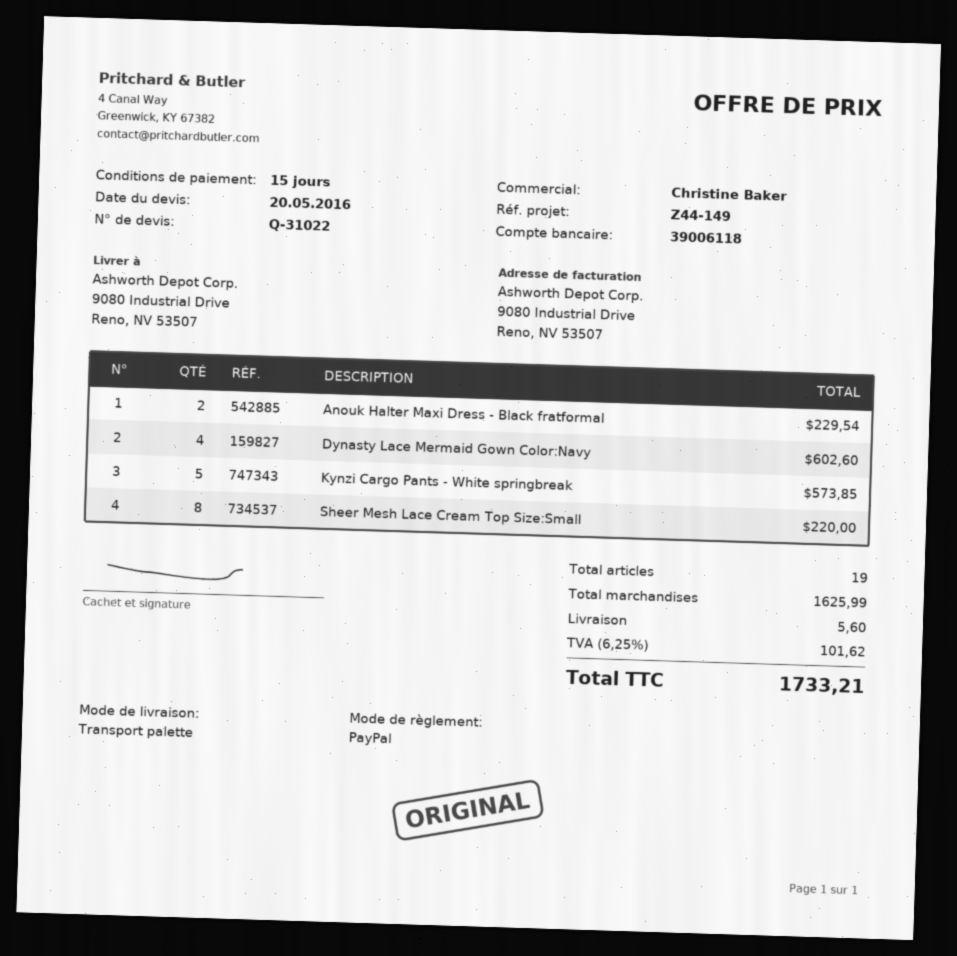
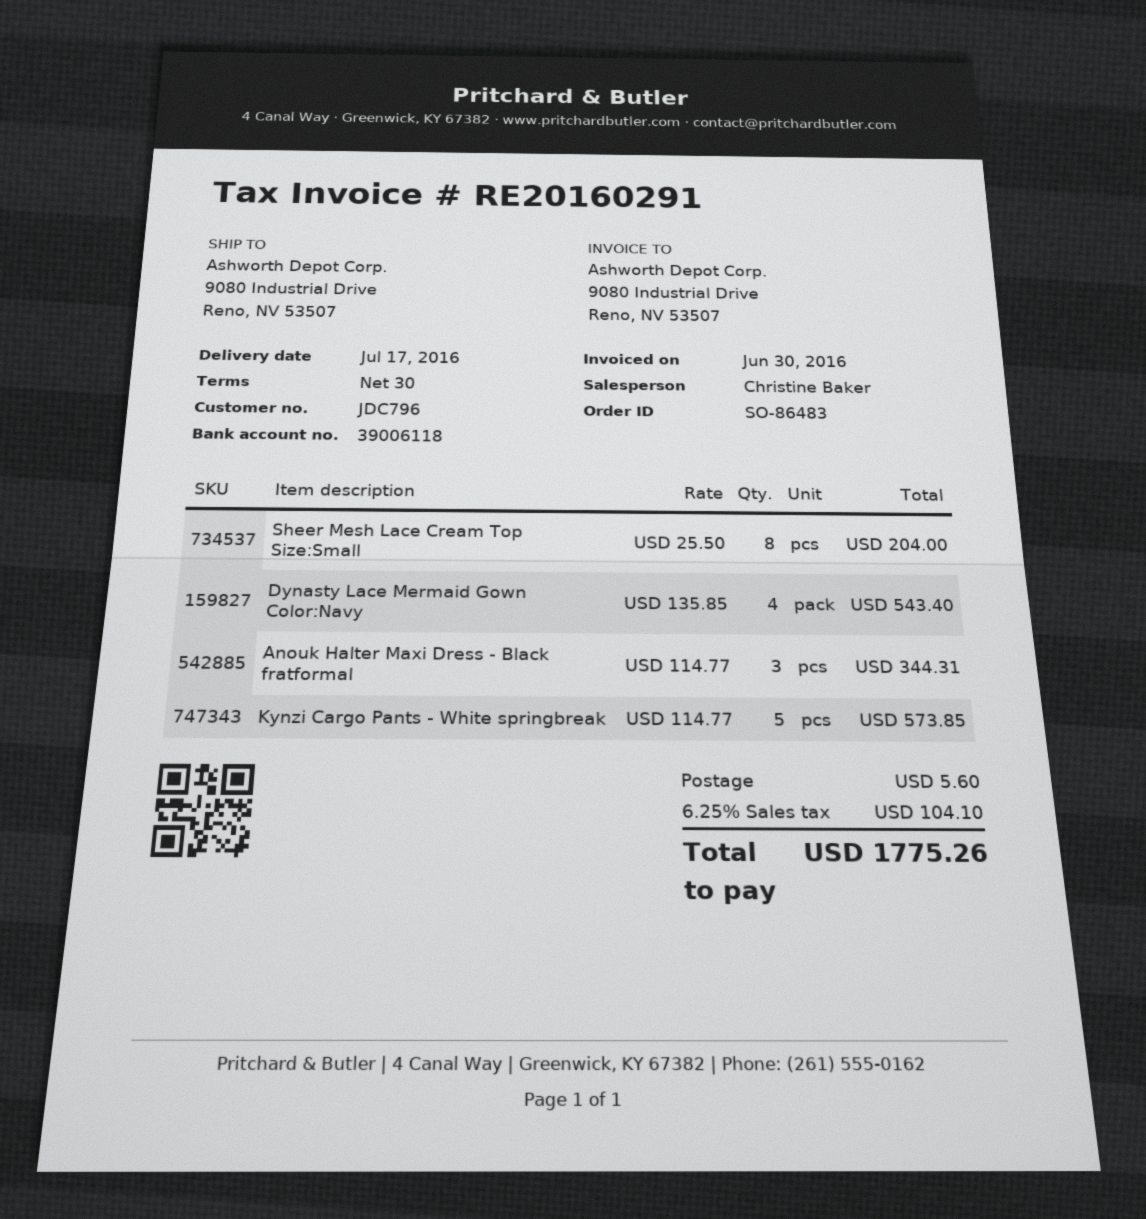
payment terms: 15 days -> 30 days
Anouk Halter Maxi Dress - Black fratformal: 2 for 229.54 -> 3 for 344.31
Dynasty Lace Mermaid Gown Color:Navy: 4 for 602.60 -> 4 for 543.40
Sheer Mesh Lace Cream Top Size:Small: 8 for 220.00 -> 8 for 204.00
tax: 6.25% = 101.62 -> 6.25% = 104.10
total: 1733.21 -> 1775.26

